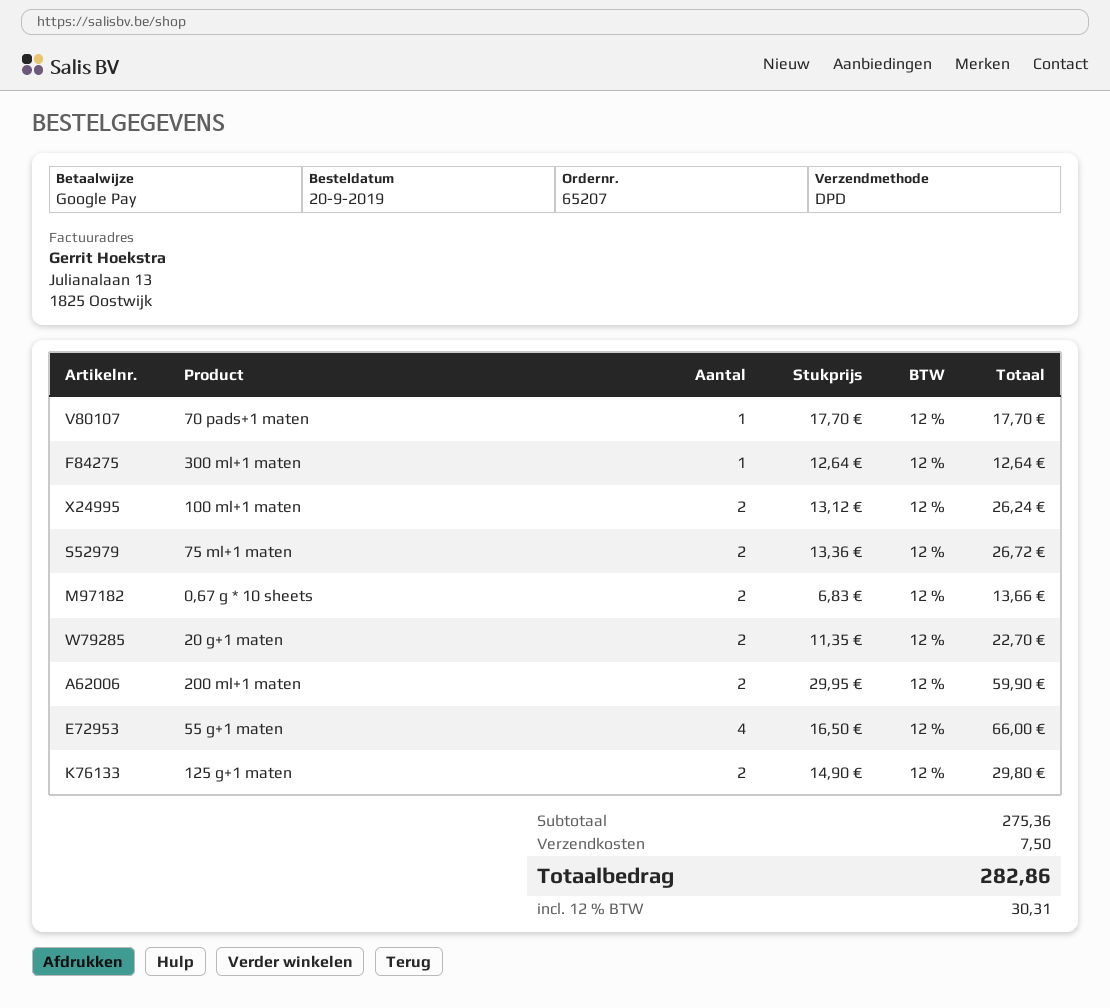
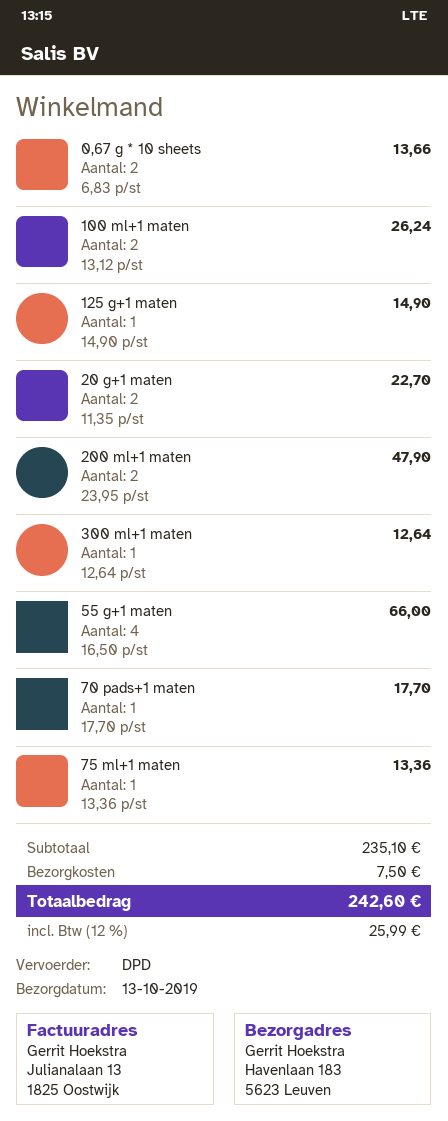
75 ml+1 maten: 2 x 13.36 = 26.72 -> 1 x 13.36 = 13.36
200 ml+1 maten: 2 x 29.95 = 59.90 -> 2 x 23.95 = 47.90
125 g+1 maten: 2 x 14.90 = 29.80 -> 1 x 14.90 = 14.90
subtotal: 275.36 -> 235.10
tax: 12% = 30.31 -> 12% = 25.99
total: 282.86 -> 242.60

